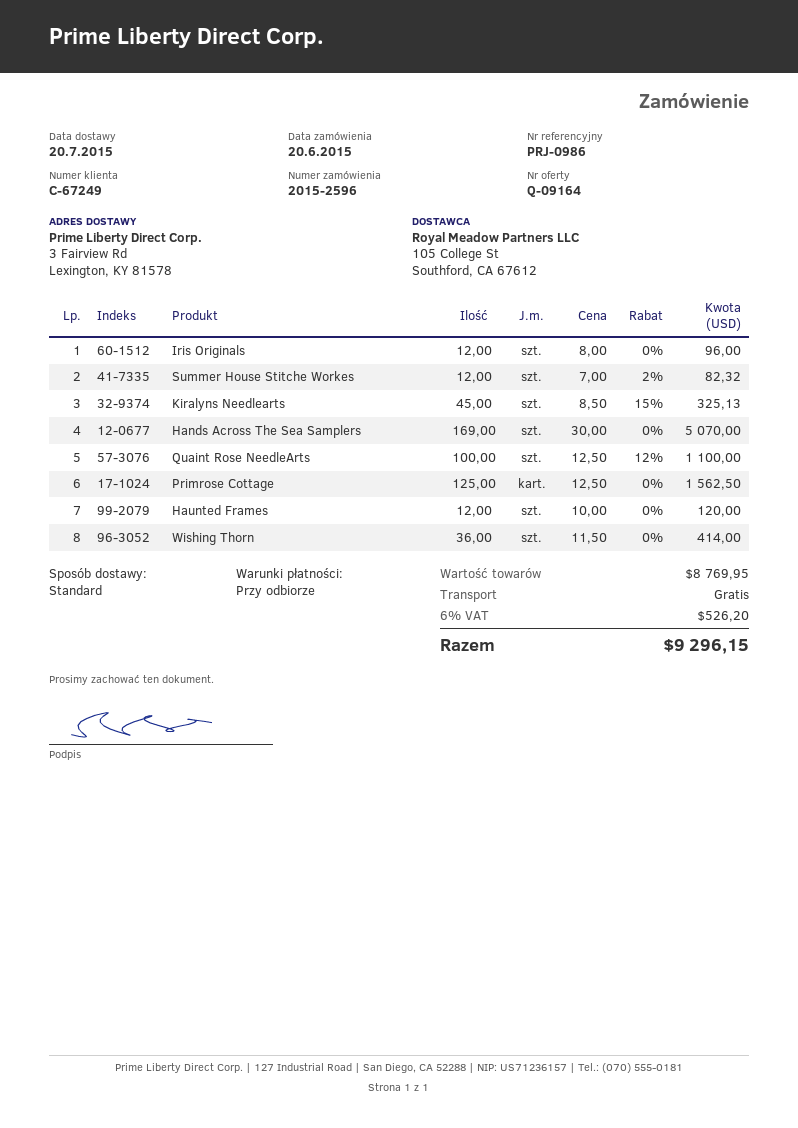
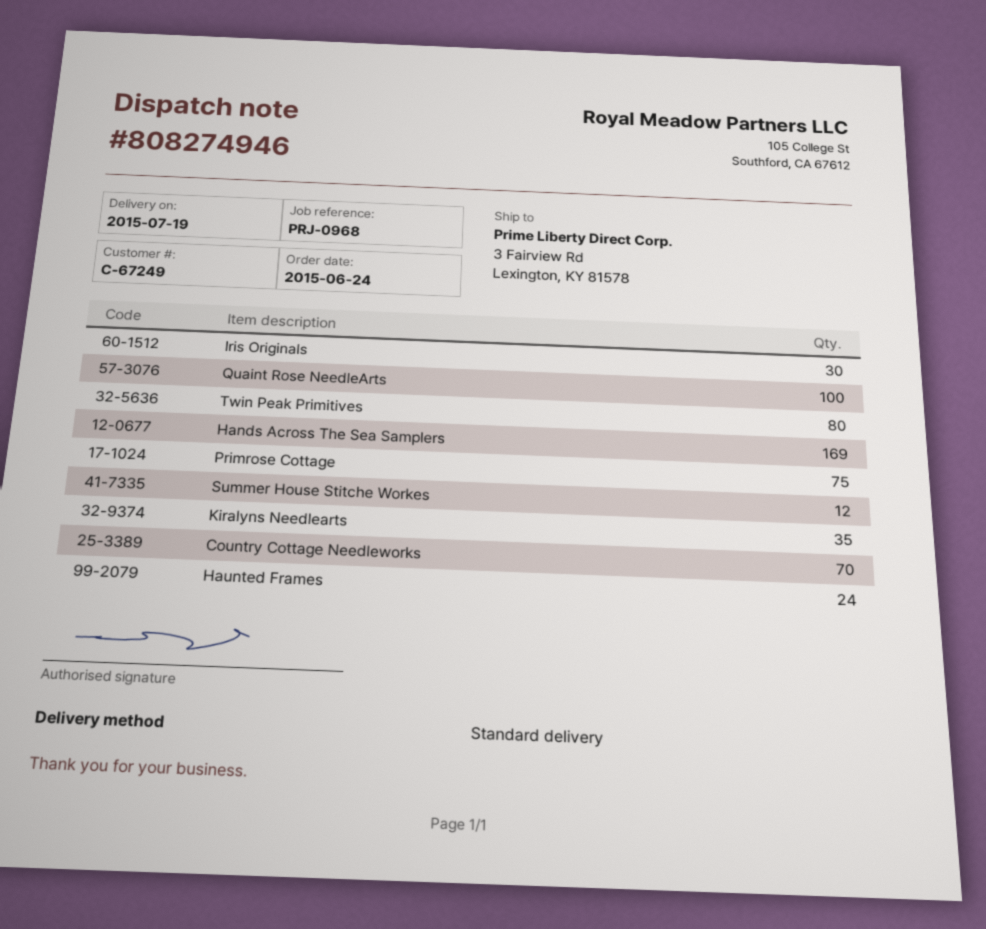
order date: 2015-06-20 -> 2015-06-24
delivery date: 2015-07-20 -> 2015-07-19
reference: PRJ-0986 -> PRJ-0968
Iris Originals: 12 -> 30
Kiralyns Needlearts: 45 -> 35
Primrose Cottage: 125 -> 75
Haunted Frames: 12 -> 24
Wishing Thorn: 36 -> none
Twin Peak Primitives: none -> 80
Country Cottage Needleworks: none -> 70

